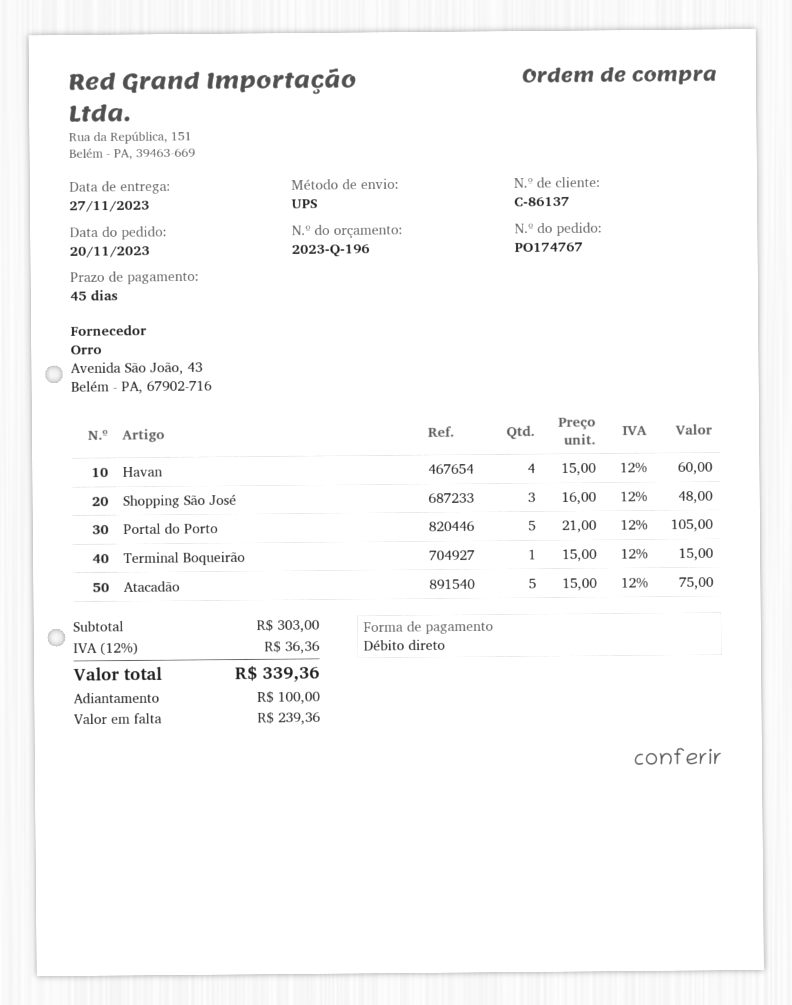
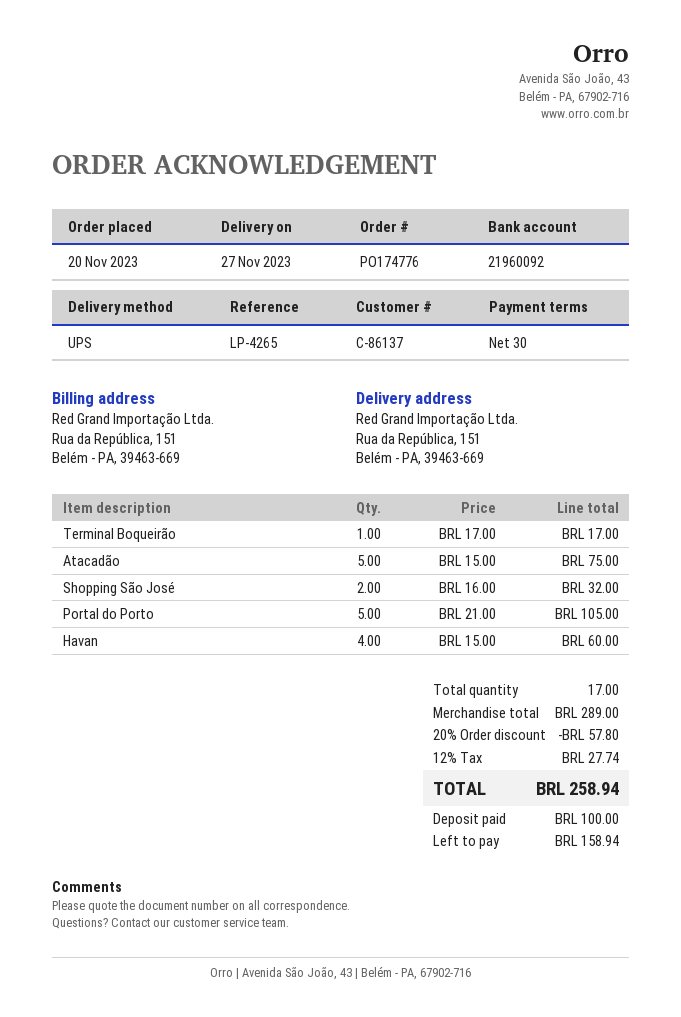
order number: PO174767 -> PO174776
payment terms: 45 days -> 30 days
Shopping São José: 3 x 16.00 = 48.00 -> 2 x 16.00 = 32.00
Terminal Boqueirão: 1 x 15.00 = 15.00 -> 1 x 17.00 = 17.00
subtotal: 303.00 -> 289.00
discount: none -> 20% = 57.80
tax: 12% = 36.36 -> 12% = 27.74
total: 339.36 -> 258.94
balance: 239.36 -> 158.94

